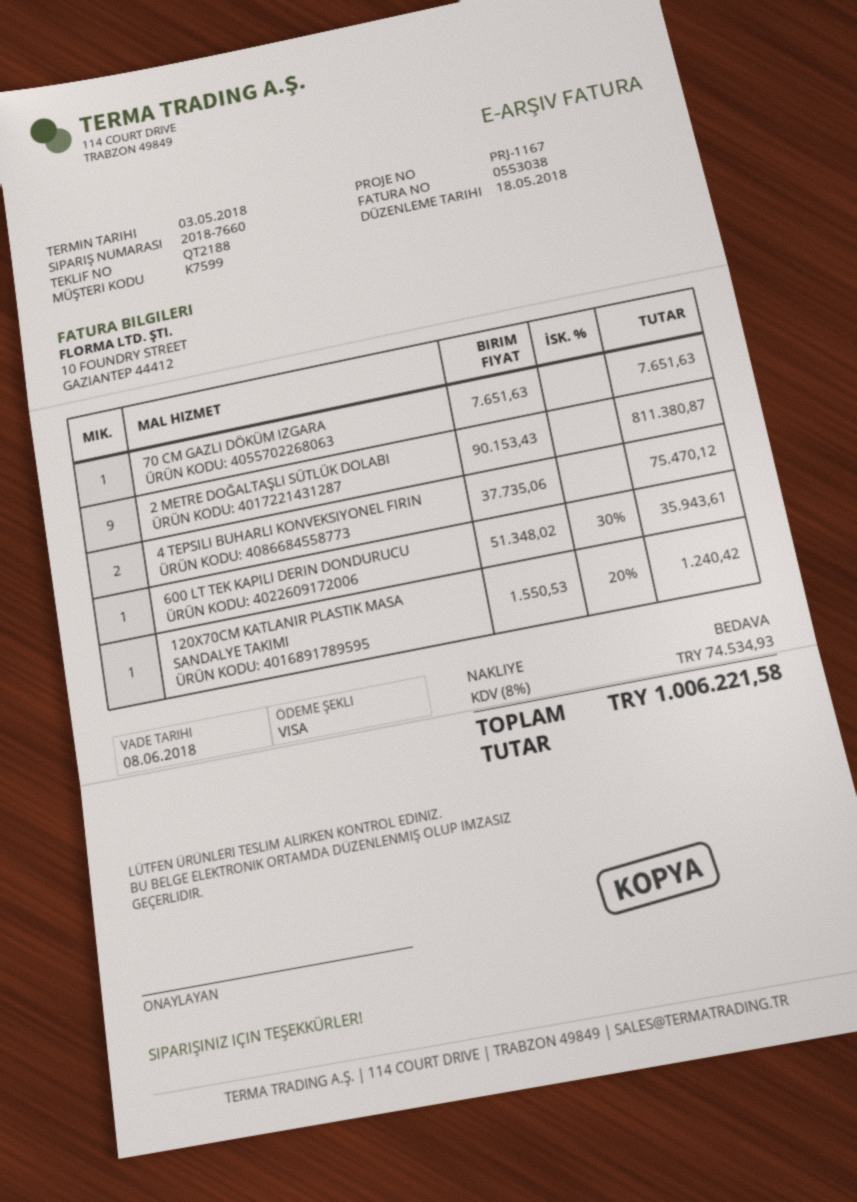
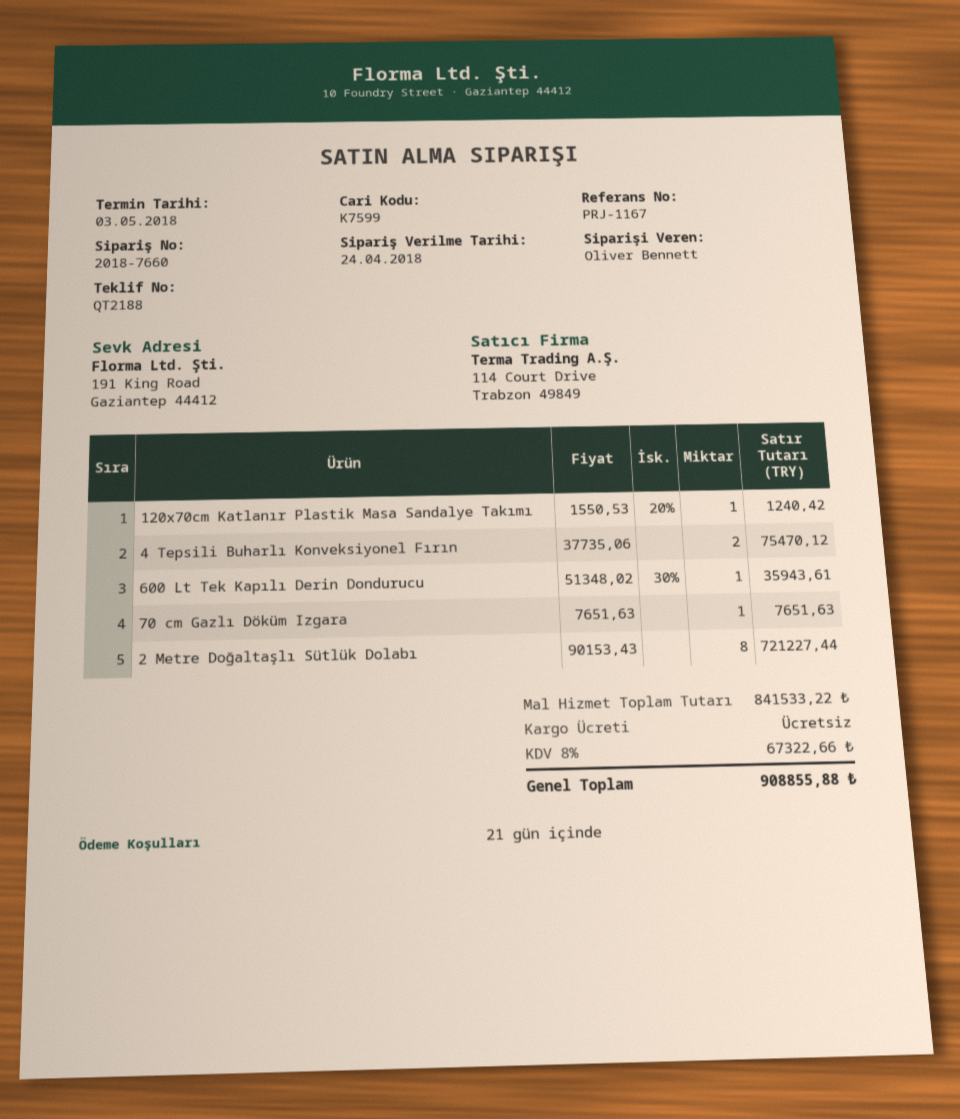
2 METRE DOĞALTAŞLI SÜTLÜK DOLABI: 9 x 90153.43 = 811380.87 -> 8 x 90153.43 = 721227.44
tax: 8% = 74534.93 -> 8% = 67322.66
total: 1006221.58 -> 908855.88

